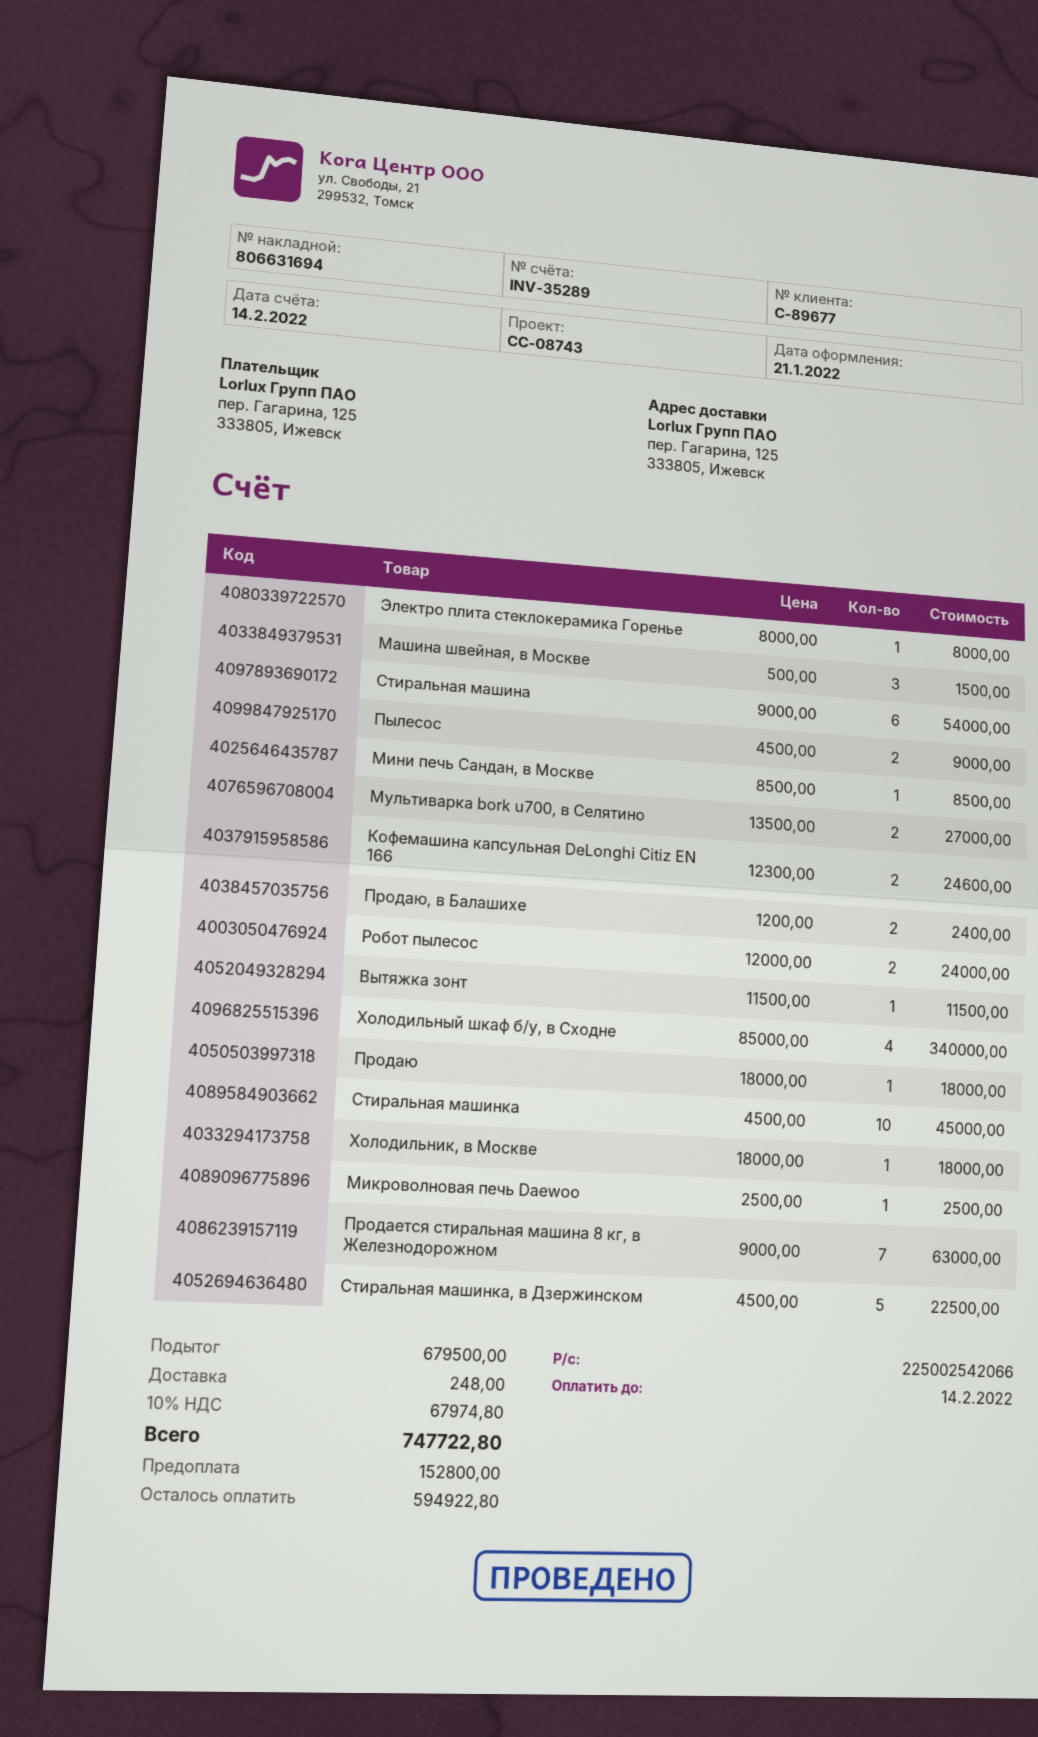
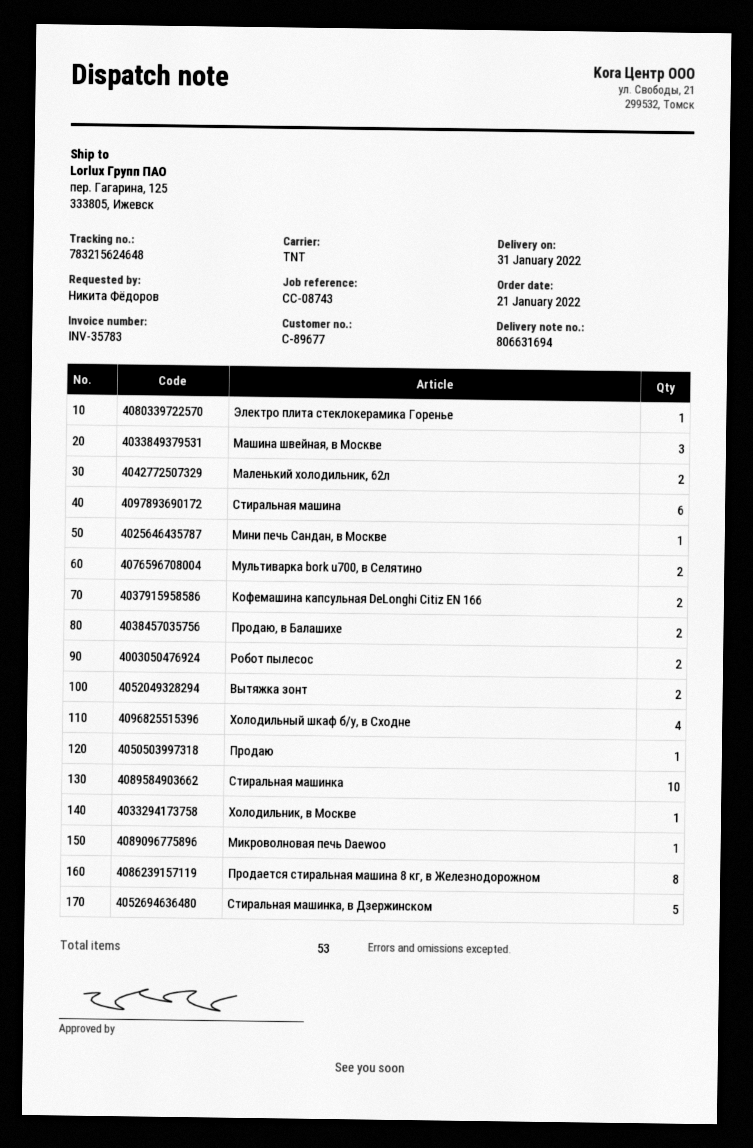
invoice number: INV-35289 -> INV-35783
Пылесос: 2 -> none
Вытяжка зонт: 1 -> 2
Продается стиральная машина 8 кг, в Железнодорожном: 7 -> 8
Маленький холодильник, 62л: none -> 2

